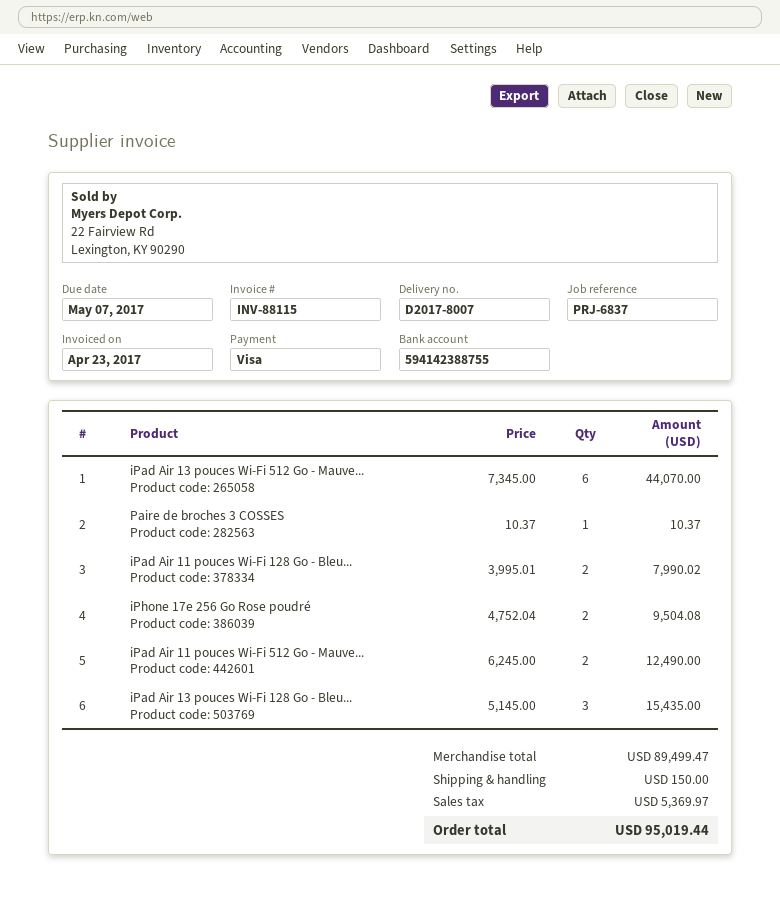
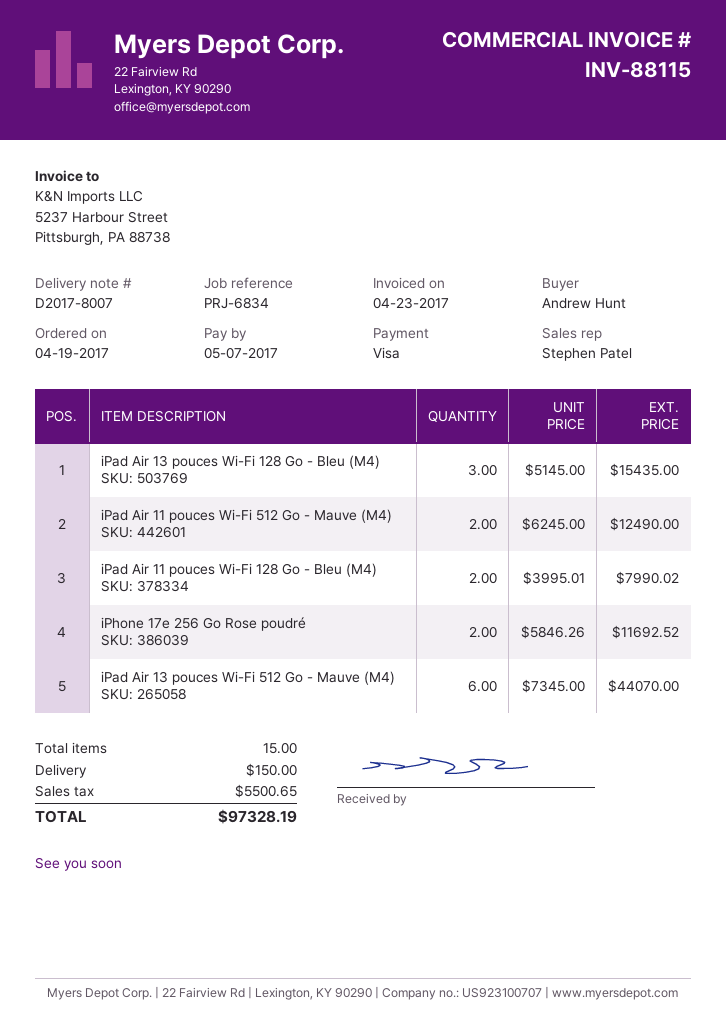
reference: PRJ-6837 -> PRJ-6834
Paire de broches 3 COSSES: 1 x 10.37 = 10.37 -> none
iPhone 17e 256 Go Rose poudré: 2 x 4752.04 = 9504.08 -> 2 x 5846.26 = 11692.52
tax: 5369.97 -> 5500.65
total: 95019.44 -> 97328.19

